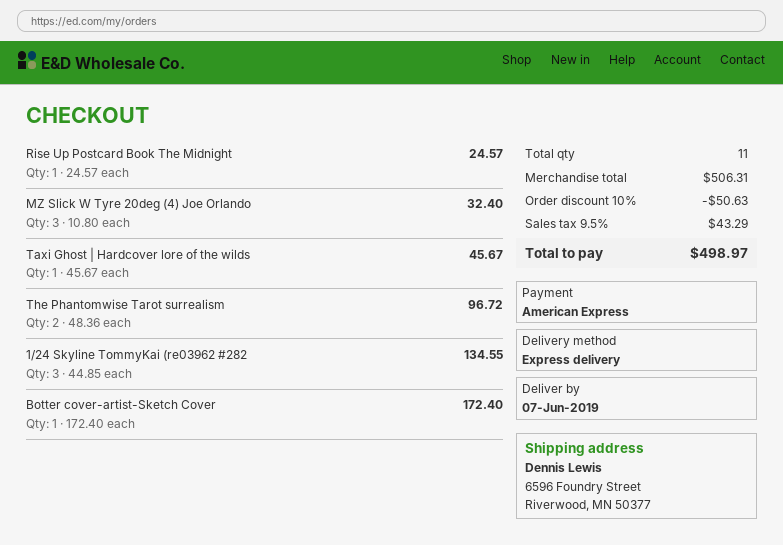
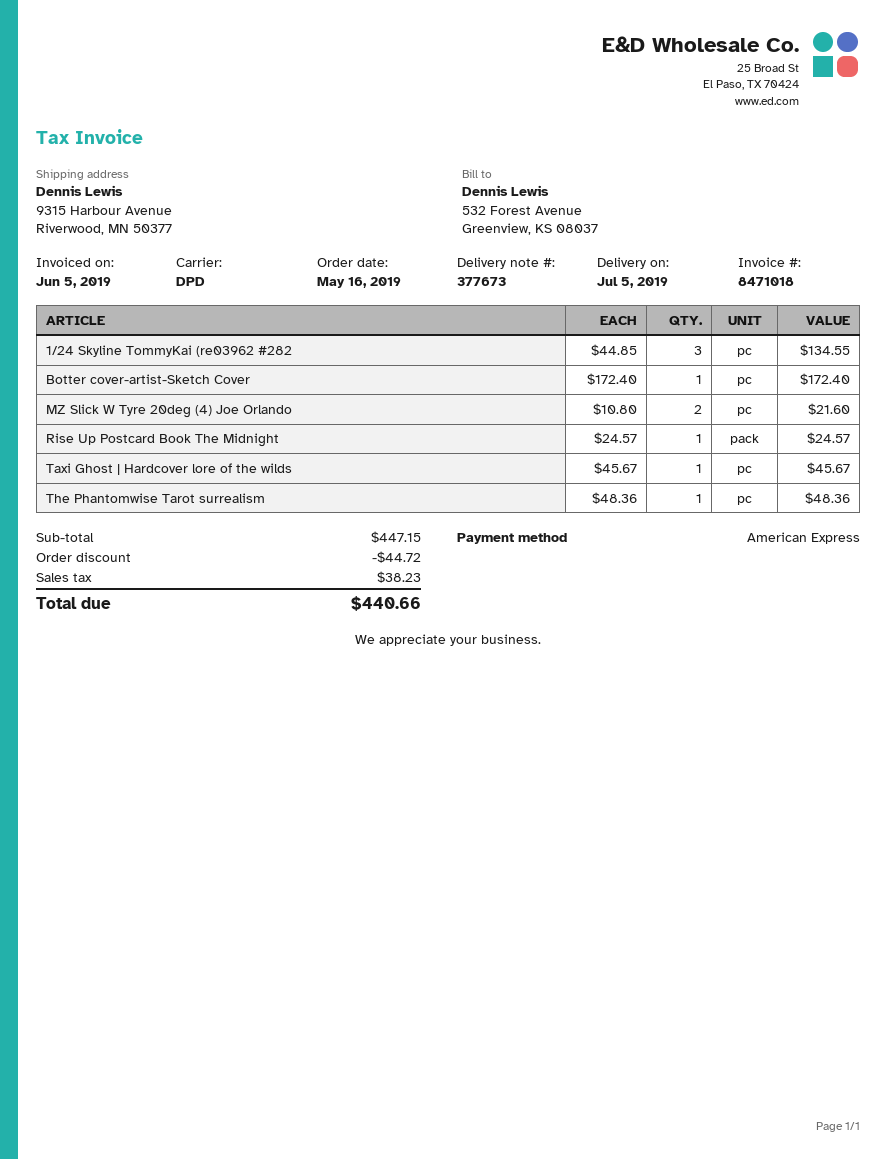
delivery date: 2019-06-07 -> 2019-07-05
shipping method: express -> DPD
ship to: 6596 Foundry Street, Riverwood, MN 50377 -> 9315 Harbour Avenue, Riverwood, MN 50377
MZ Slick W Tyre 20deg (4) Joe Orlando: 3 x 10.80 = 32.40 -> 2 x 10.80 = 21.60
The Phantomwise Tarot surrealism: 2 x 48.36 = 96.72 -> 1 x 48.36 = 48.36
subtotal: 506.31 -> 447.15
discount: 50.63 -> 44.72
tax: 43.29 -> 38.23
total: 498.97 -> 440.66

